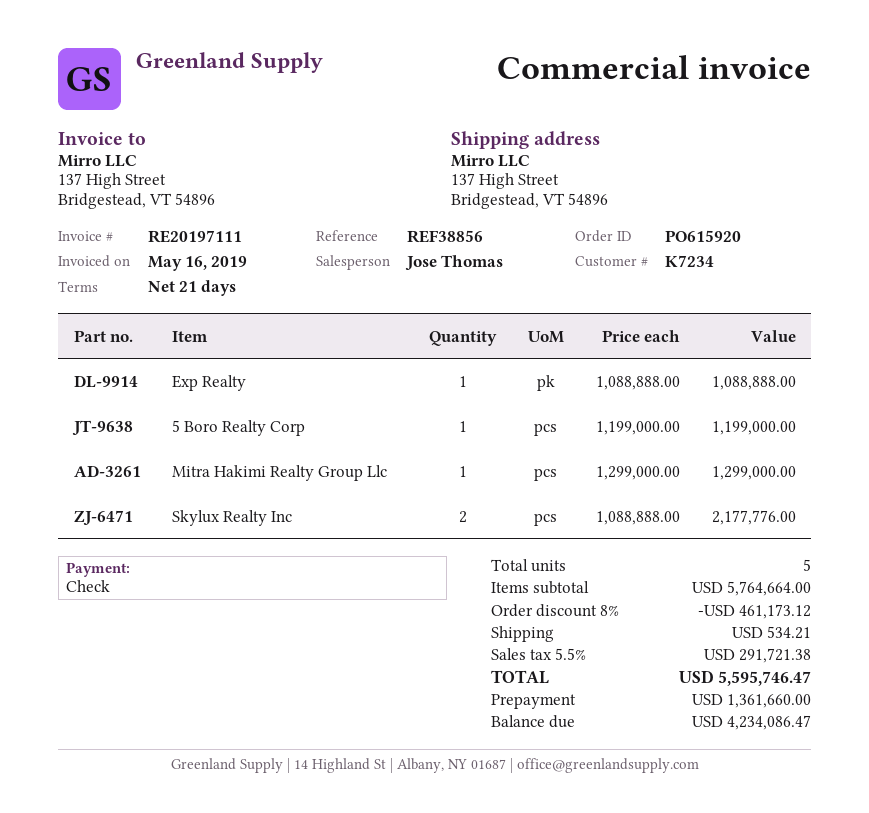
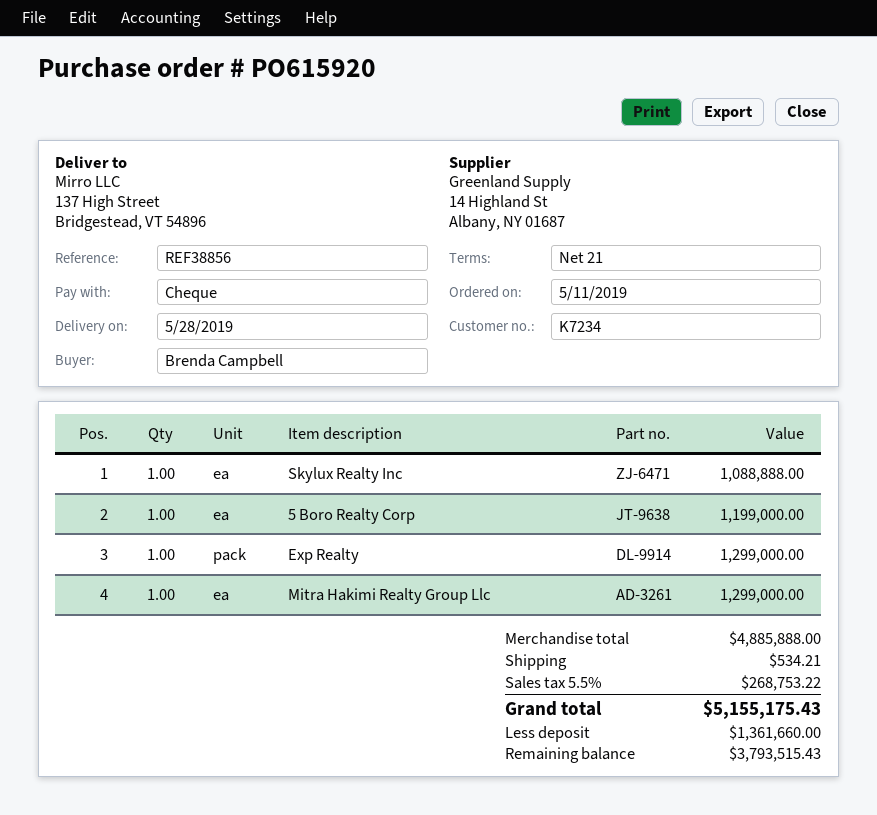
Exp Realty: 1 for 1088888.00 -> 1 for 1299000.00
Skylux Realty Inc: 2 for 2177776.00 -> 1 for 1088888.00
subtotal: 5764664.00 -> 4885888.00
discount: 8% = 461173.12 -> none
tax: 5.5% = 291721.38 -> 5.5% = 268753.22
total: 5595746.47 -> 5155175.43
balance: 4234086.47 -> 3793515.43

